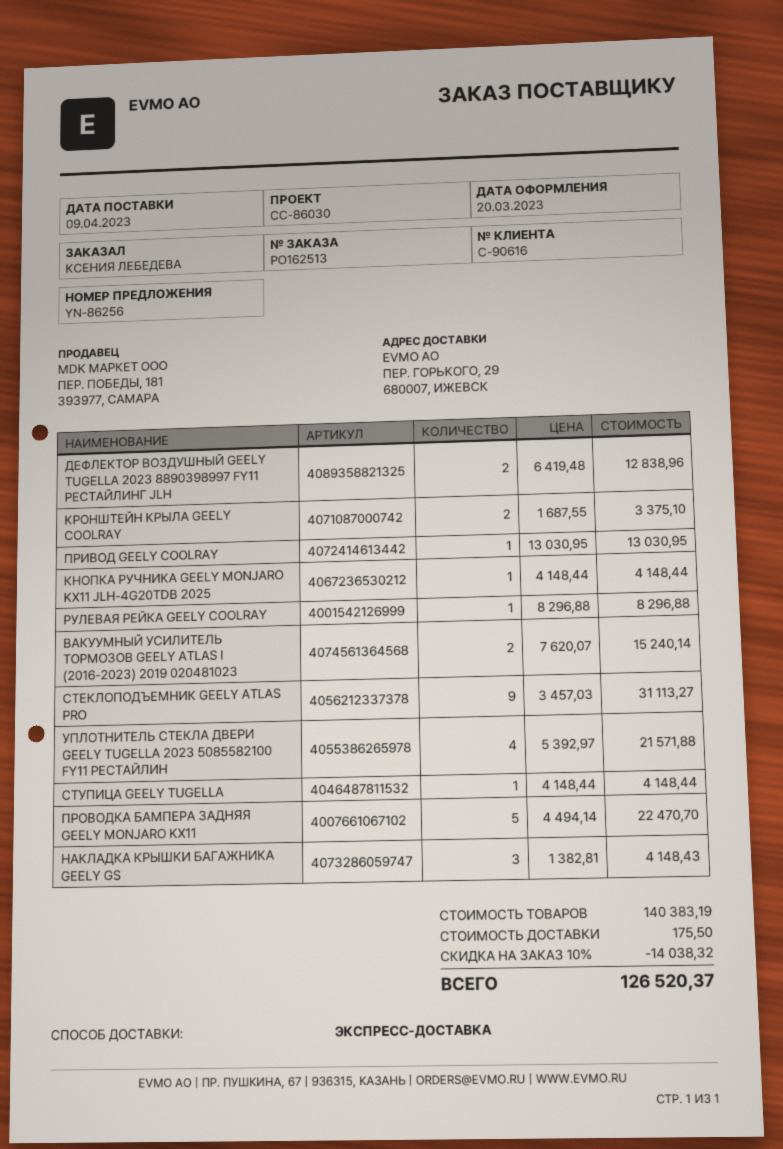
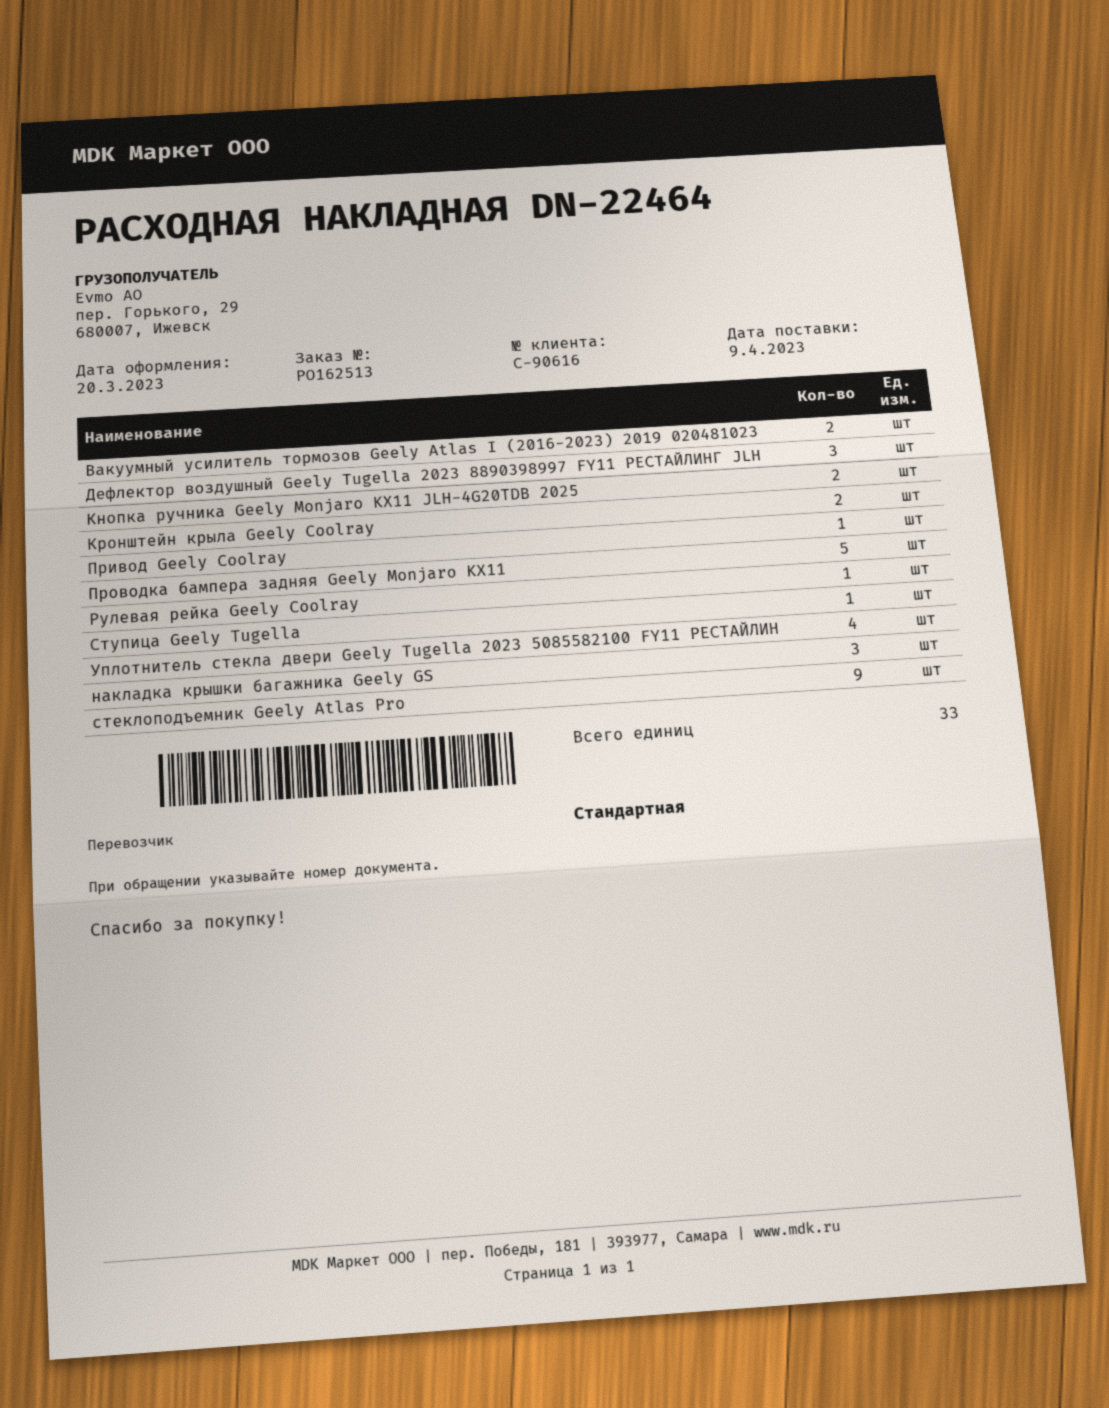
shipping method: express -> standard
ДЕФЛЕКТОР ВОЗДУШНЫЙ GEELY TUGELLA 2023 8890398997 FY11 РЕСТАЙЛИНГ JLH: 2 -> 3
КНОПКА РУЧНИКА GEELY MONJARO KX11 JLH-4G20TDB 2025: 1 -> 2

